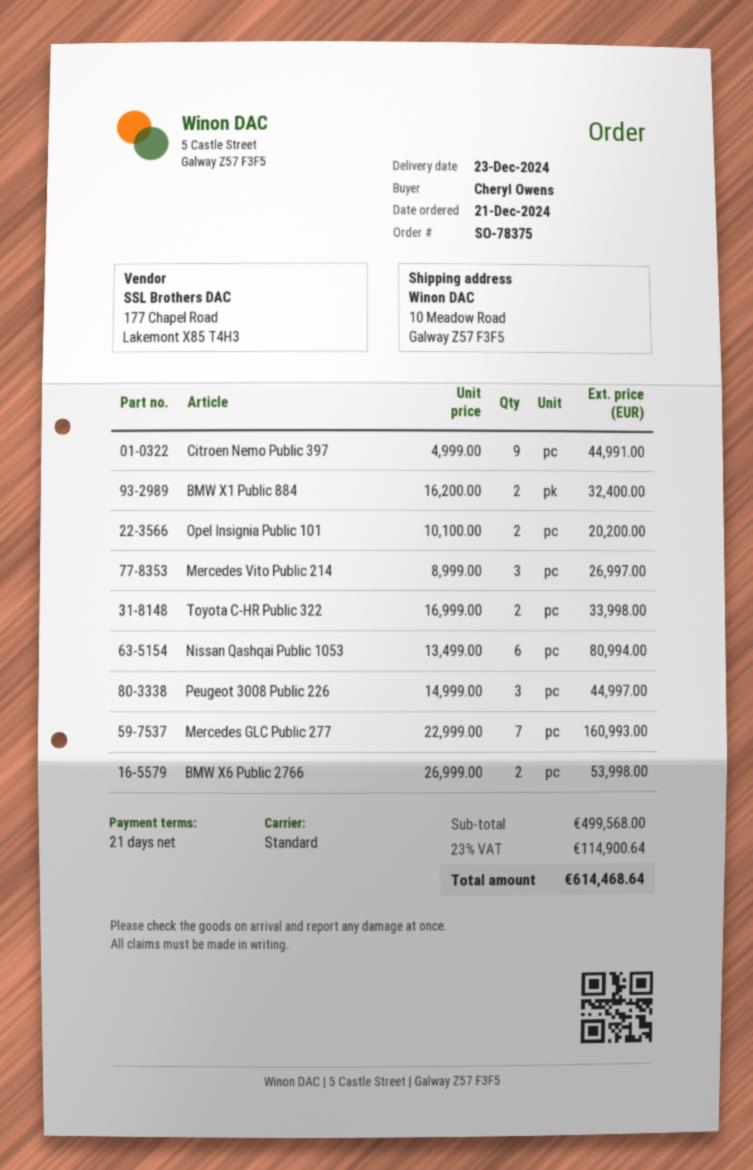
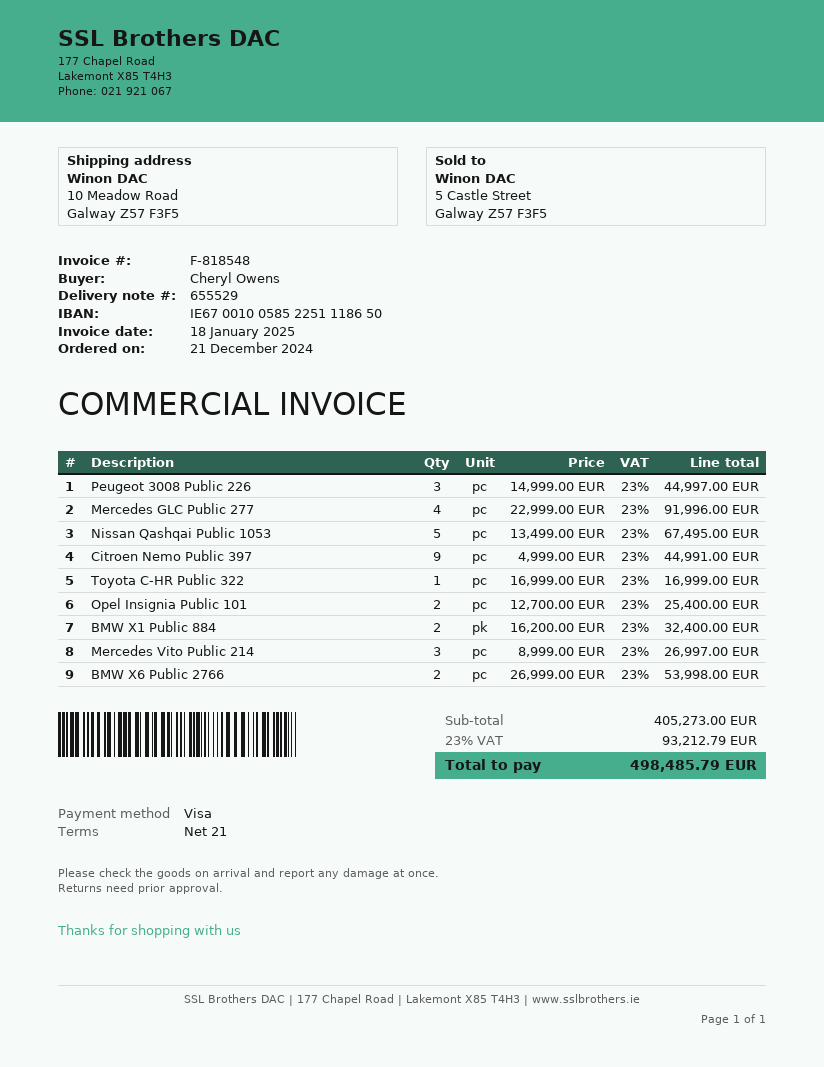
Opel Insignia Public 101: 2 x 10100.00 = 20200.00 -> 2 x 12700.00 = 25400.00
Toyota C-HR Public 322: 2 x 16999.00 = 33998.00 -> 1 x 16999.00 = 16999.00
Nissan Qashqai Public 1053: 6 x 13499.00 = 80994.00 -> 5 x 13499.00 = 67495.00
Mercedes GLC Public 277: 7 x 22999.00 = 160993.00 -> 4 x 22999.00 = 91996.00
subtotal: 499568.00 -> 405273.00
tax: 23% = 114900.64 -> 23% = 93212.79
total: 614468.64 -> 498485.79

